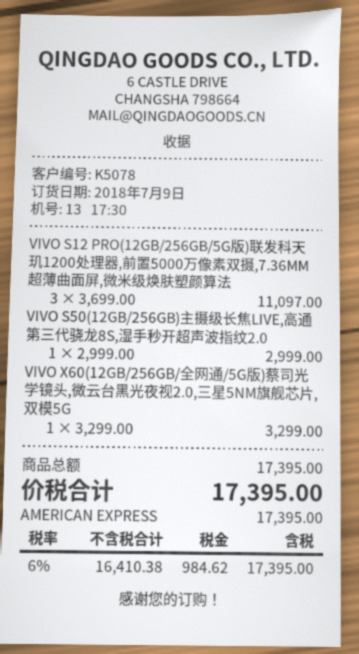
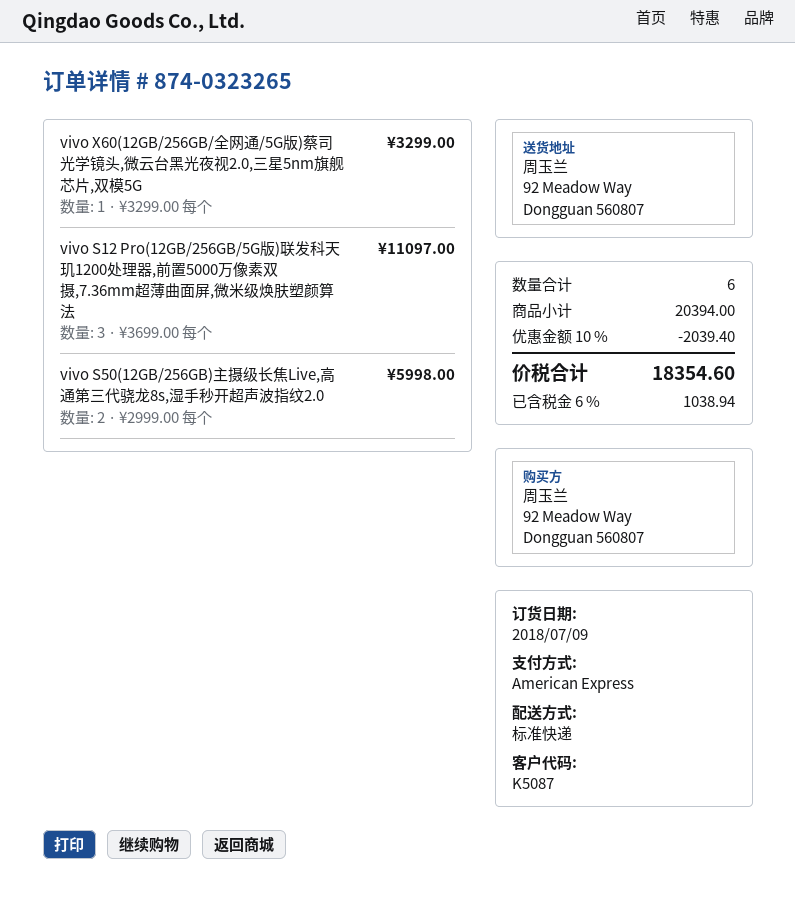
customer number: K5078 -> K5087
VIVO S50(12GB/256GB)主摄级长焦LIVE,高通第三代骁龙8S,湿手秒开超声波指纹2.0: 1 x 2999.00 = 2999.00 -> 2 x 2999.00 = 5998.00
subtotal: 17395.00 -> 20394.00
discount: none -> 10% = 2039.40
tax: 6% = 984.62 -> 6% = 1038.94
total: 17395.00 -> 18354.60

